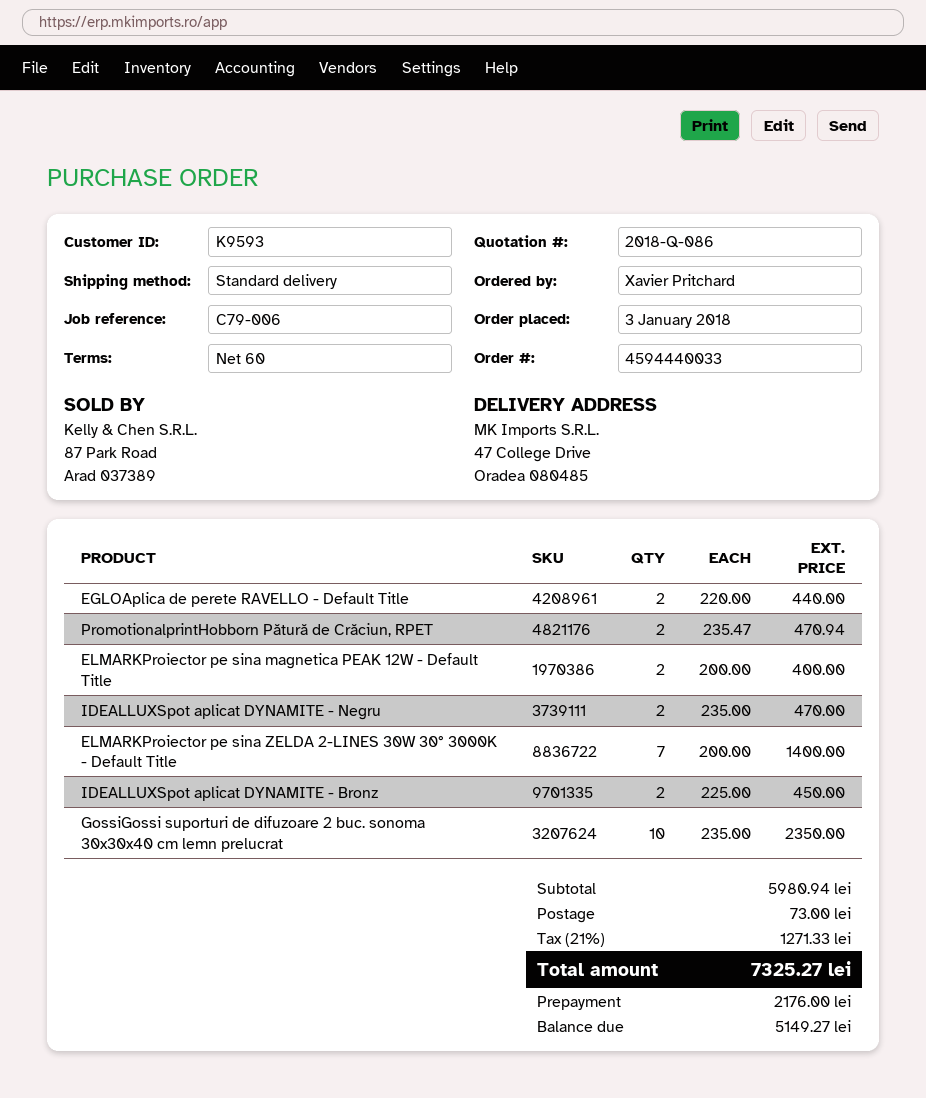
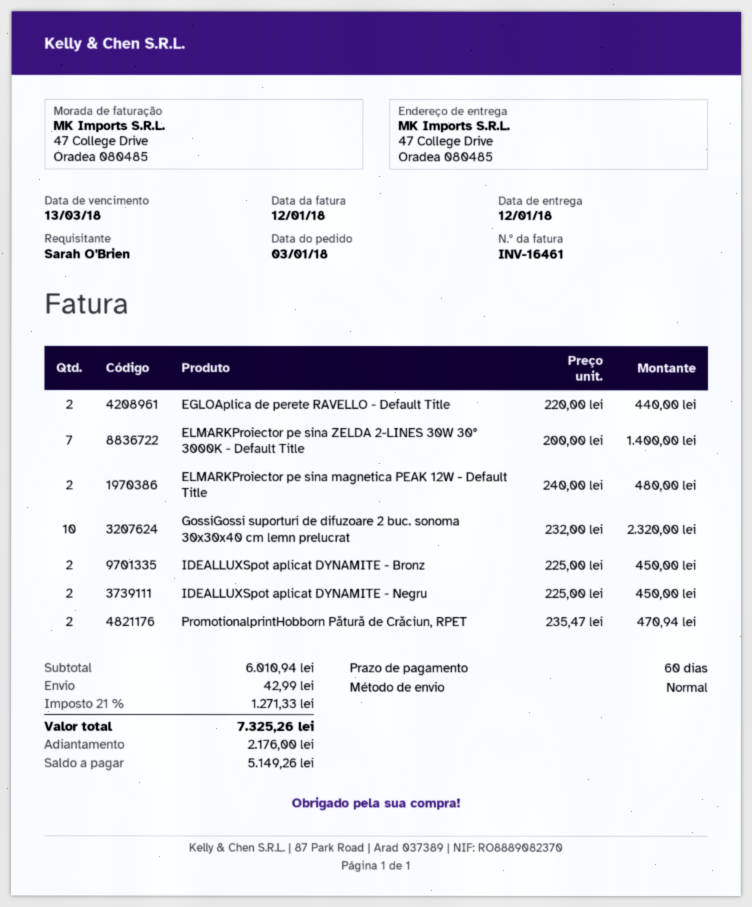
ordered by: Xavier Pritchard -> Sarah O'Brien
ELMARKProiector pe sina magnetica PEAK 12W - Default Title: 2 x 200.00 = 400.00 -> 2 x 240.00 = 480.00
IDEALLUXSpot aplicat DYNAMITE - Negru: 2 x 235.00 = 470.00 -> 2 x 225.00 = 450.00
GossiGossi suporturi de difuzoare 2 buc. sonoma 30x30x40 cm lemn prelucrat: 10 x 235.00 = 2350.00 -> 10 x 232.00 = 2320.00
subtotal: 5980.94 -> 6010.94
shipping: 73.00 -> 42.99
total: 7325.27 -> 7325.26
balance: 5149.27 -> 5149.26

